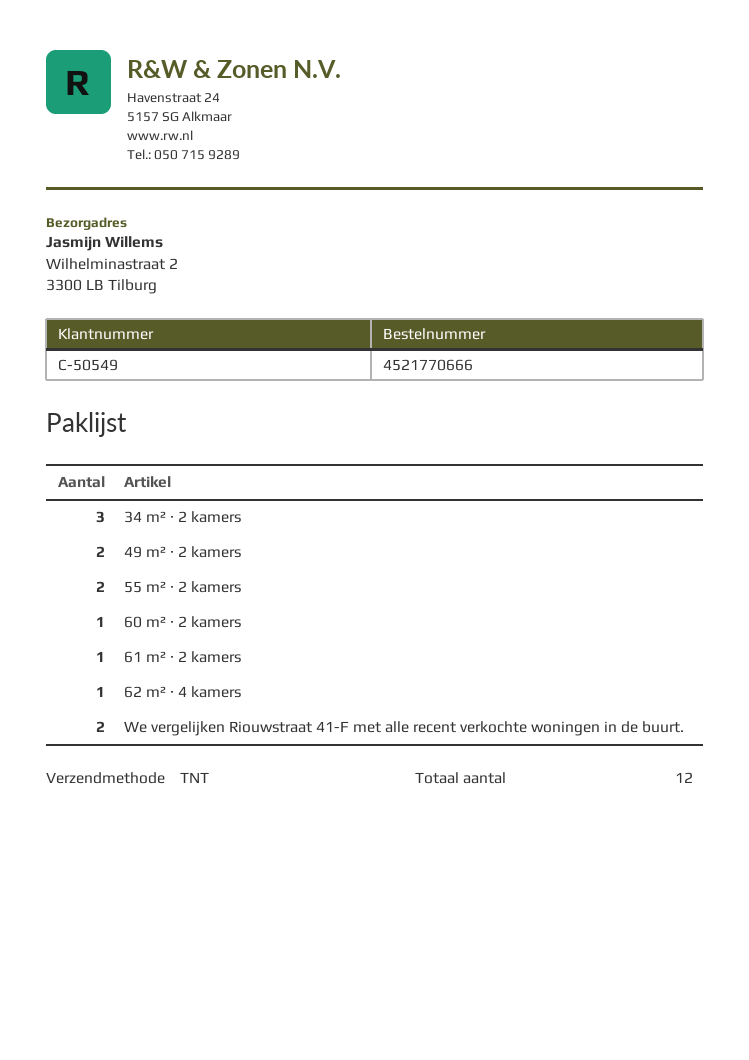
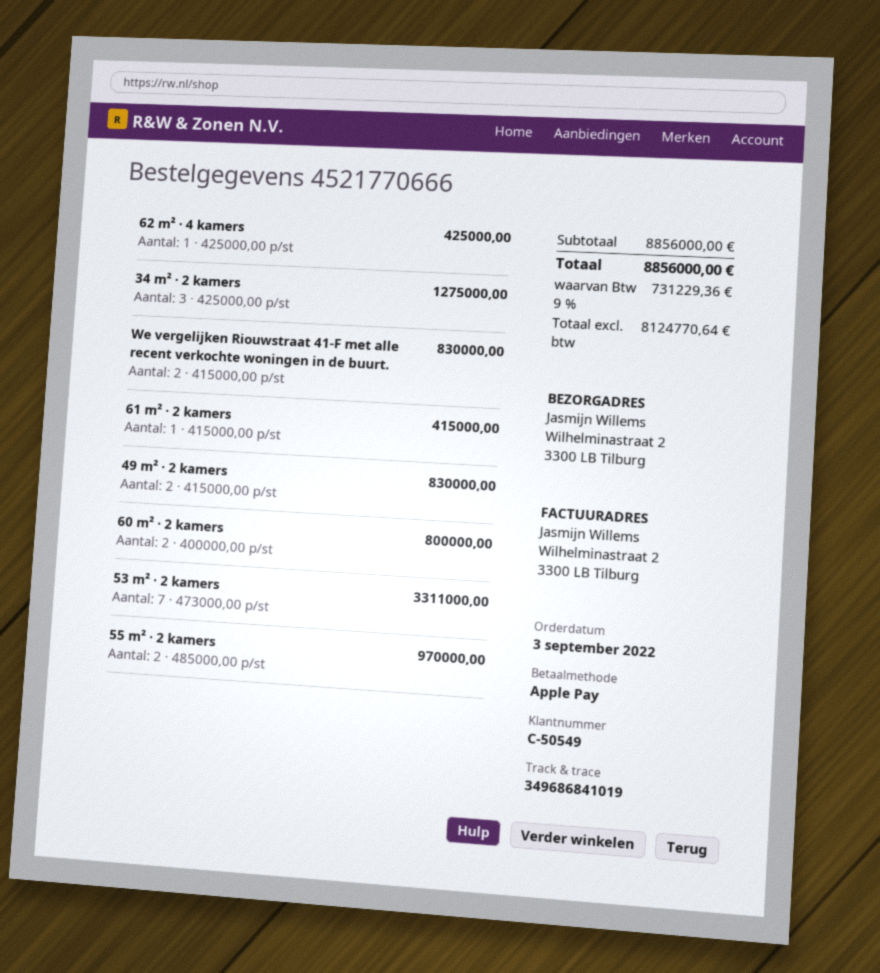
60 m² · 2 kamers: 1 -> 2
53 m² · 2 kamers: none -> 7

